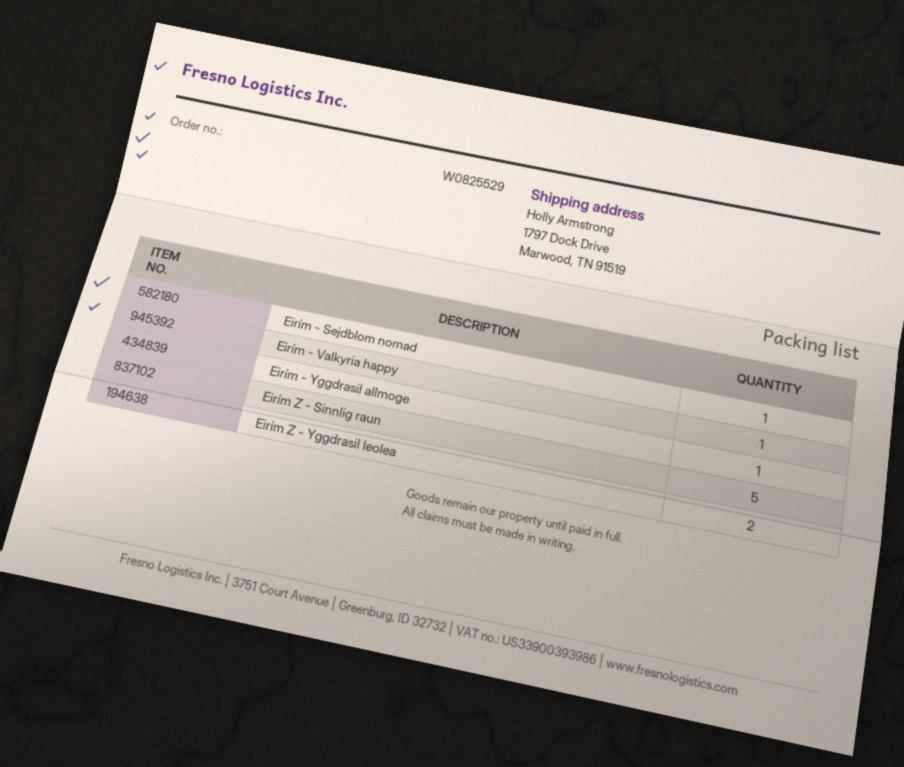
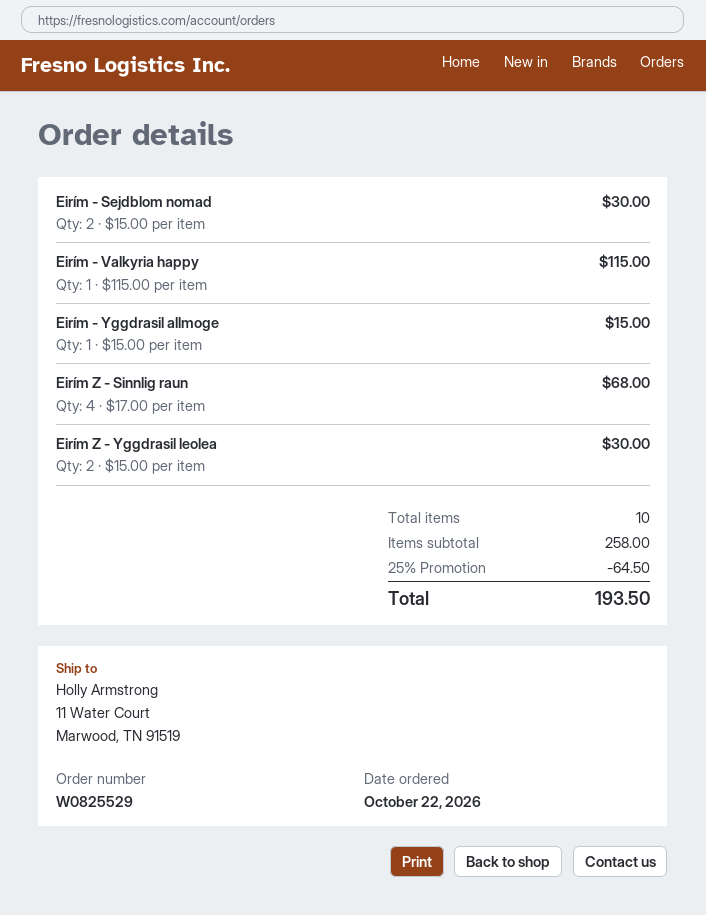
ship to: 1797 Dock Drive, Marwood, TN 91519 -> 11 Water Court, Marwood, TN 91519
Eirím - Sejdblom nomad: 1 -> 2
Eirím Z - Sinnlig raun: 5 -> 4

